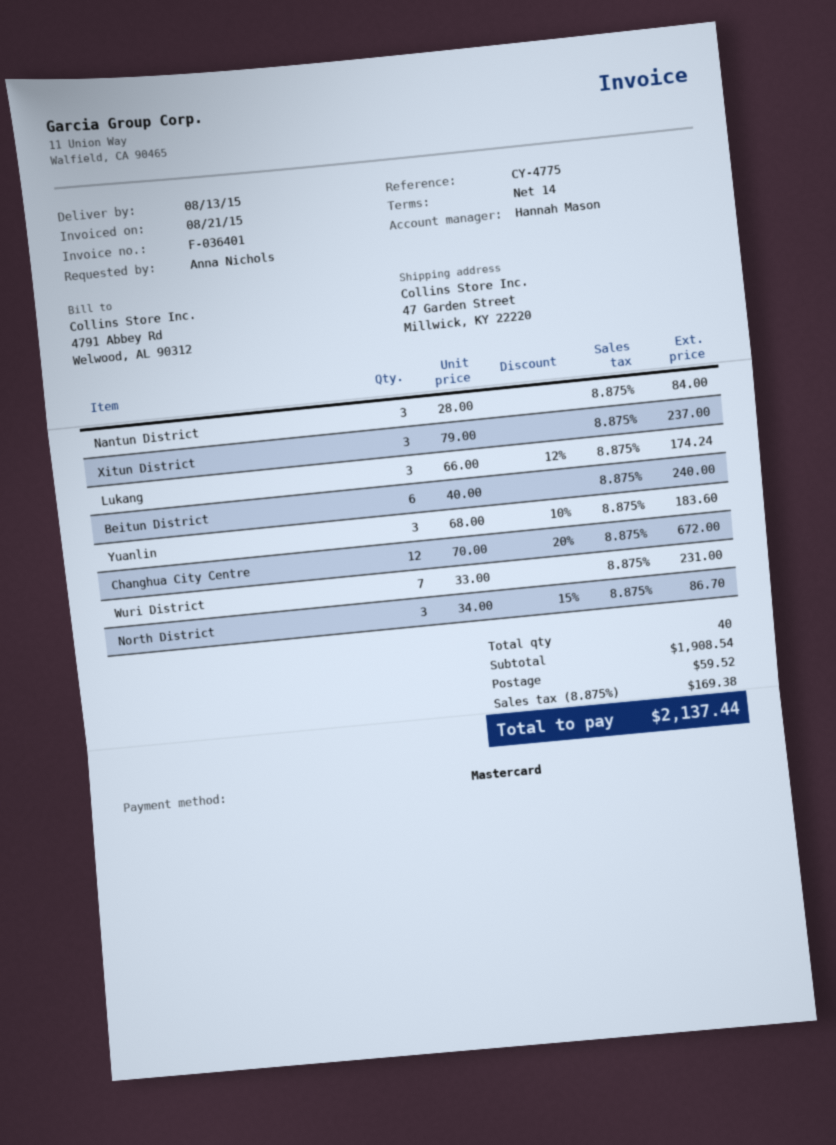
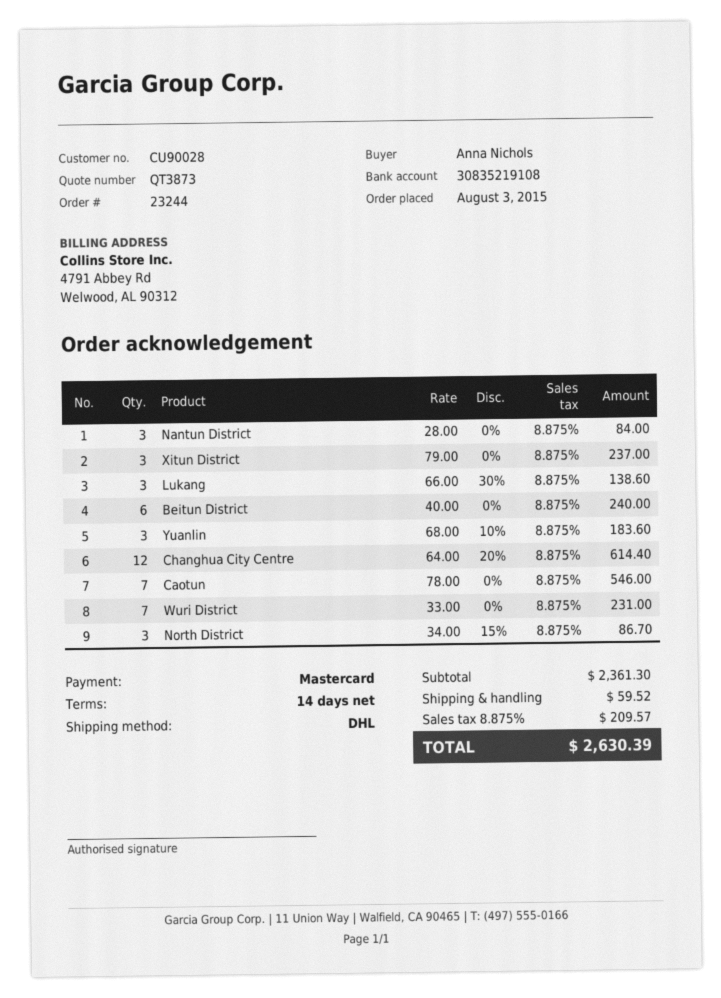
Lukang: 3 x 66.00 - 12% = 174.24 -> 3 x 66.00 - 30% = 138.60
Changhua City Centre: 12 x 70.00 - 20% = 672.00 -> 12 x 64.00 - 20% = 614.40
Caotun: none -> 7 x 78.00 = 546.00
subtotal: 1908.54 -> 2361.30
tax: 8.875% = 169.38 -> 8.875% = 209.57
total: 2137.44 -> 2630.39

